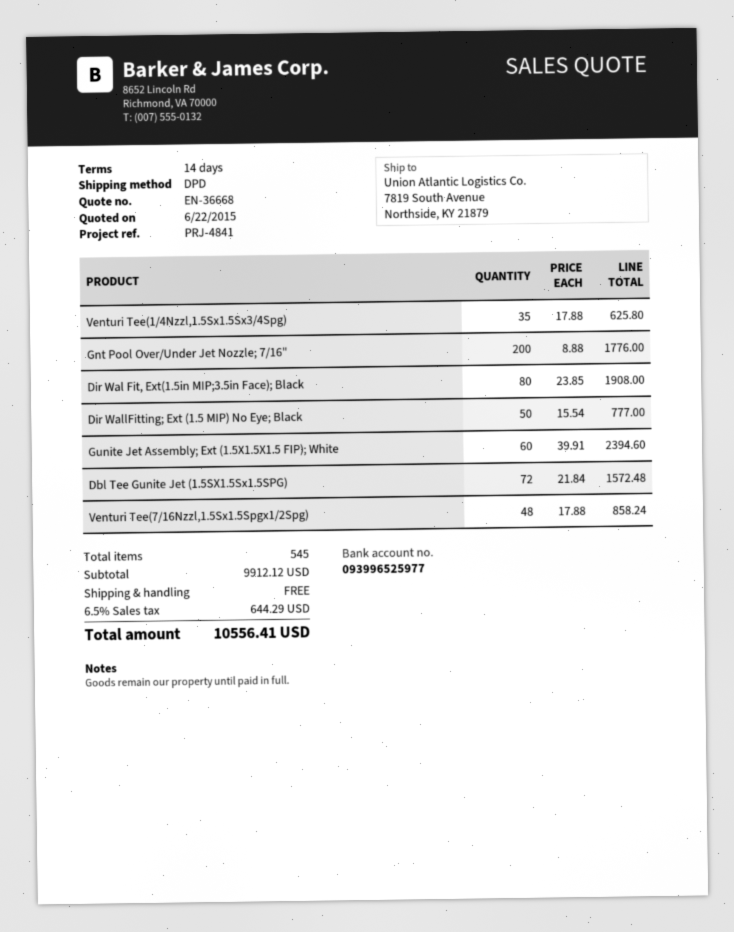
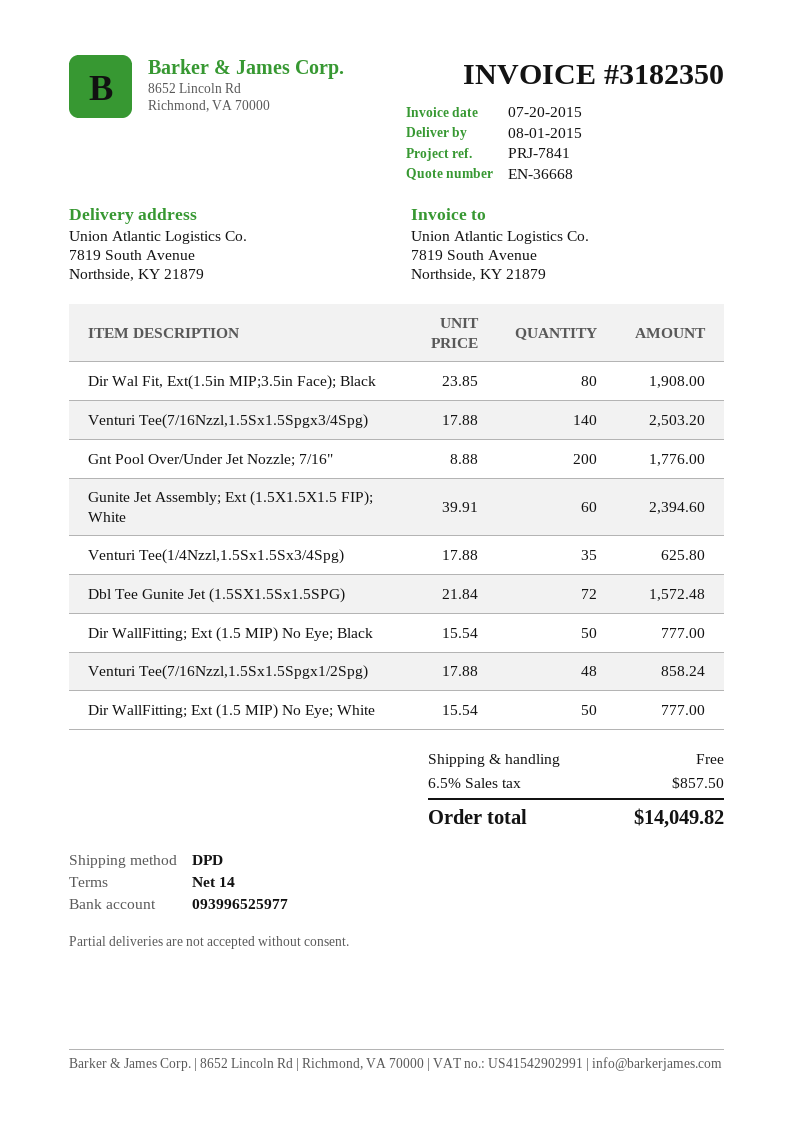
reference: PRJ-4841 -> PRJ-7841
Venturi Tee(7/16Nzzl,1.5Sx1.5Spgx3/4Spg): none -> 140 x 17.88 = 2503.20
Dir WallFitting; Ext (1.5 MIP) No Eye; White: none -> 50 x 15.54 = 777.00
tax: 6.5% = 644.29 -> 6.5% = 857.50
total: 10556.41 -> 14049.82

